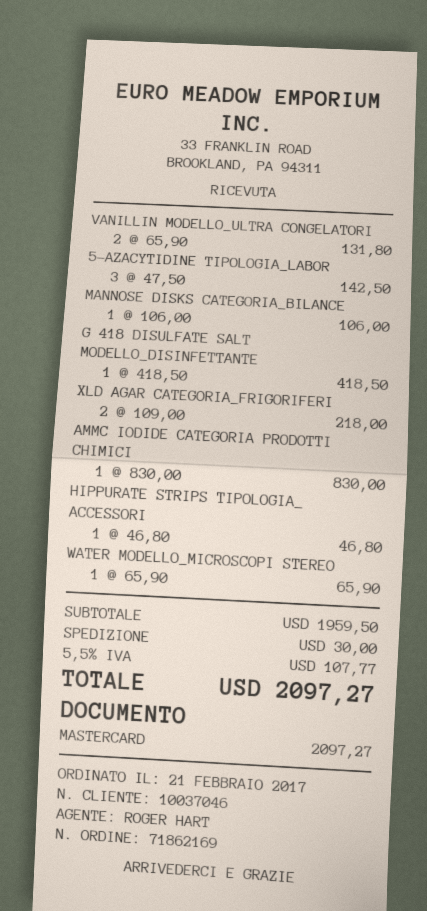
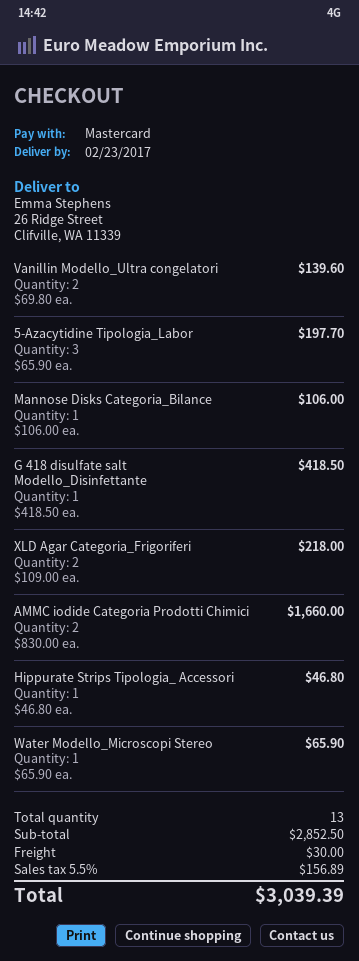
VANILLIN MODELLO_ULTRA CONGELATORI: 2 x 65.90 = 131.80 -> 2 x 69.80 = 139.60
5-AZACYTIDINE TIPOLOGIA_LABOR: 3 x 47.50 = 142.50 -> 3 x 65.90 = 197.70
AMMC IODIDE CATEGORIA PRODOTTI CHIMICI: 1 x 830.00 = 830.00 -> 2 x 830.00 = 1660.00
subtotal: 1959.50 -> 2852.50
tax: 5.5% = 107.77 -> 5.5% = 156.89
total: 2097.27 -> 3039.39

